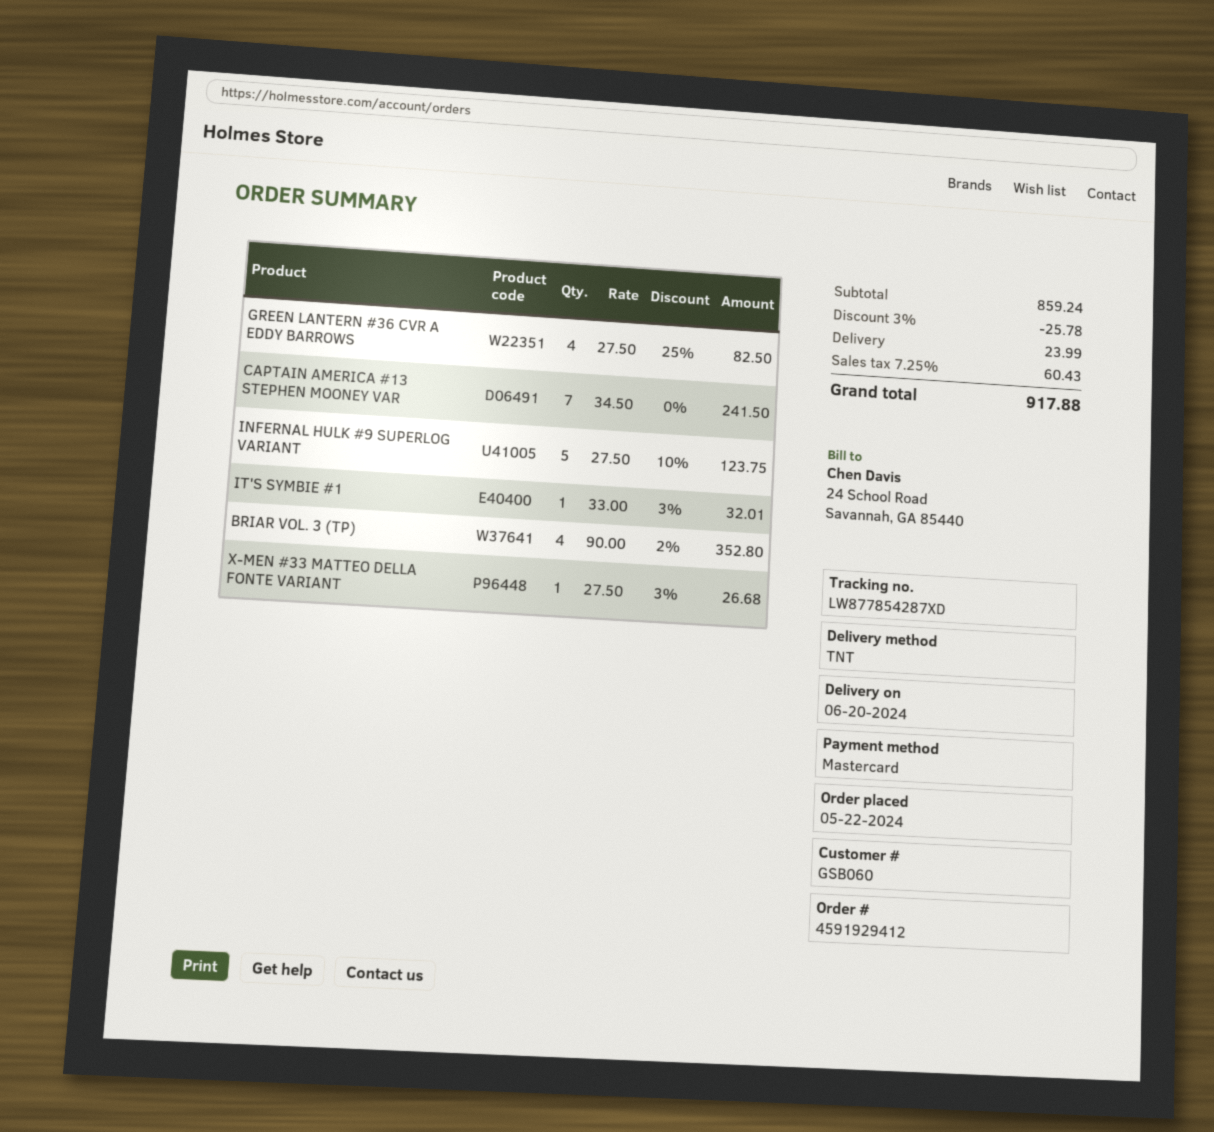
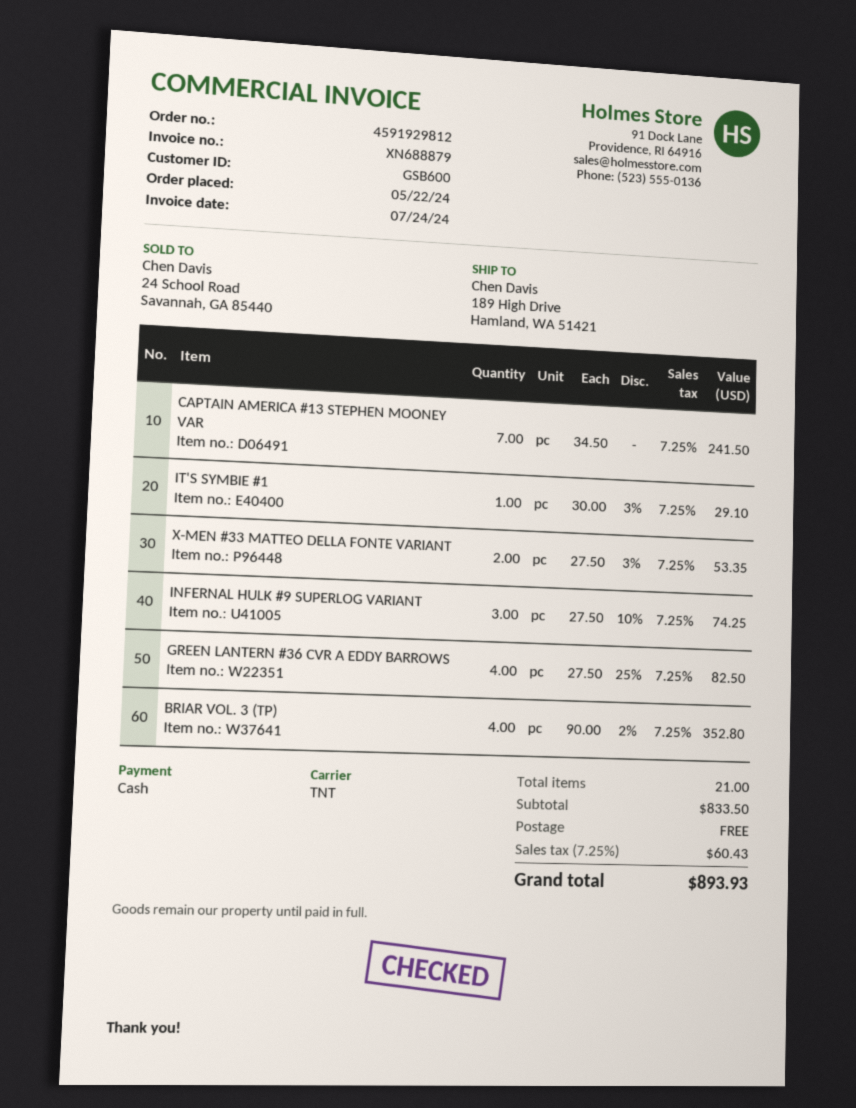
order number: 4591929412 -> 4591929812
customer number: GSB060 -> GSB600
payment method: Mastercard -> cash
INFERNAL HULK #9 SUPERLOG VARIANT: 5 x 27.50 - 10% = 123.75 -> 3 x 27.50 - 10% = 74.25
IT'S SYMBIE #1: 1 x 33.00 - 3% = 32.01 -> 1 x 30.00 - 3% = 29.10
X-MEN #33 MATTEO DELLA FONTE VARIANT: 1 x 27.50 - 3% = 26.68 -> 2 x 27.50 - 3% = 53.35
subtotal: 859.24 -> 833.50
discount: 3% = 25.78 -> none
shipping: 23.99 -> 0.00
total: 917.88 -> 893.93

